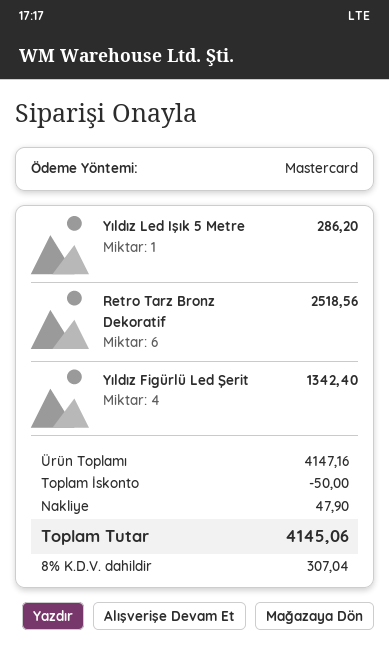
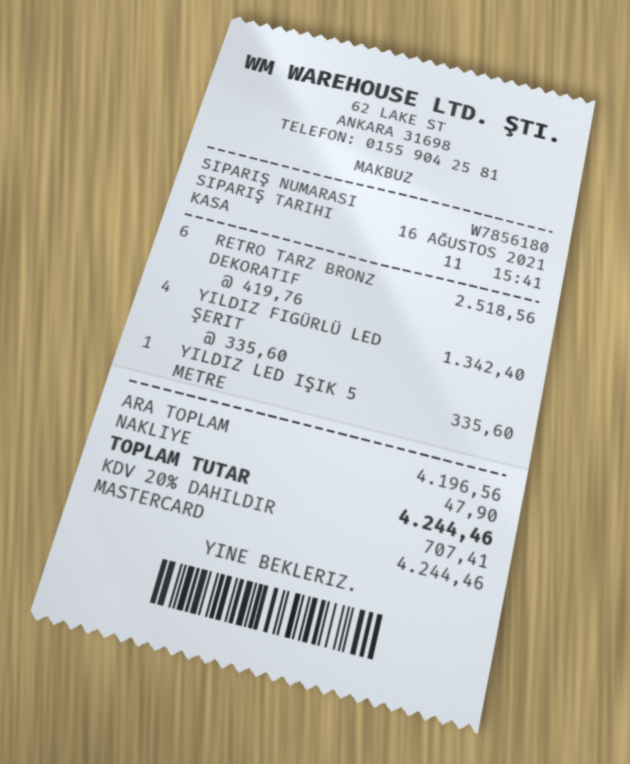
Yıldız Led Işık 5 Metre: 1 for 286.20 -> 1 for 335.60
subtotal: 4147.16 -> 4196.56
discount: 50.00 -> none
tax: 8% = 307.04 -> 20% = 707.41
total: 4145.06 -> 4244.46

